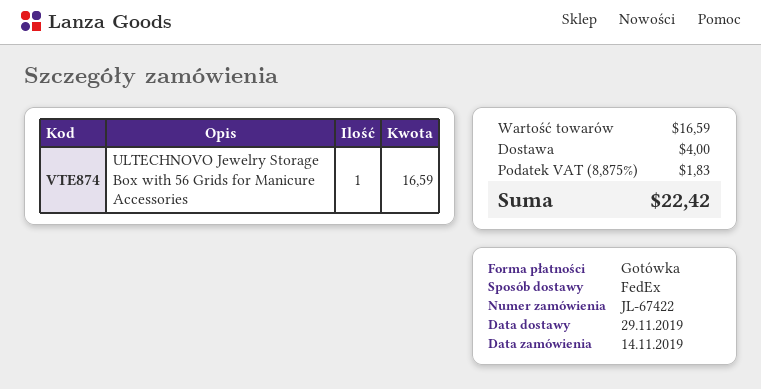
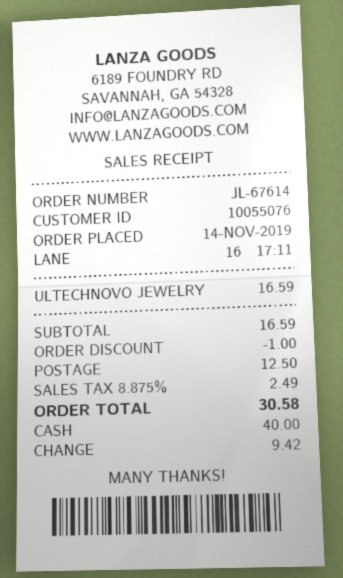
order number: JL-67422 -> JL-67614
discount: none -> 1.00
shipping: 4.00 -> 12.50
tax: 8.875% = 1.83 -> 8.875% = 2.49
total: 22.42 -> 30.58

